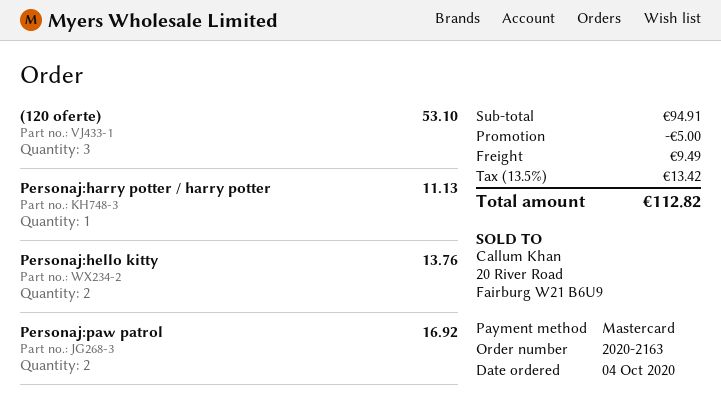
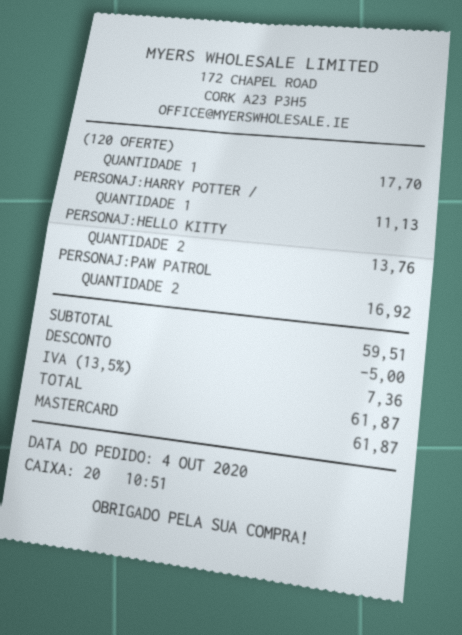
(120 oferte): 3 for 53.10 -> 1 for 17.70
subtotal: 94.91 -> 59.51
shipping: 9.49 -> none
tax: 13.5% = 13.42 -> 13.5% = 7.36
total: 112.82 -> 61.87

